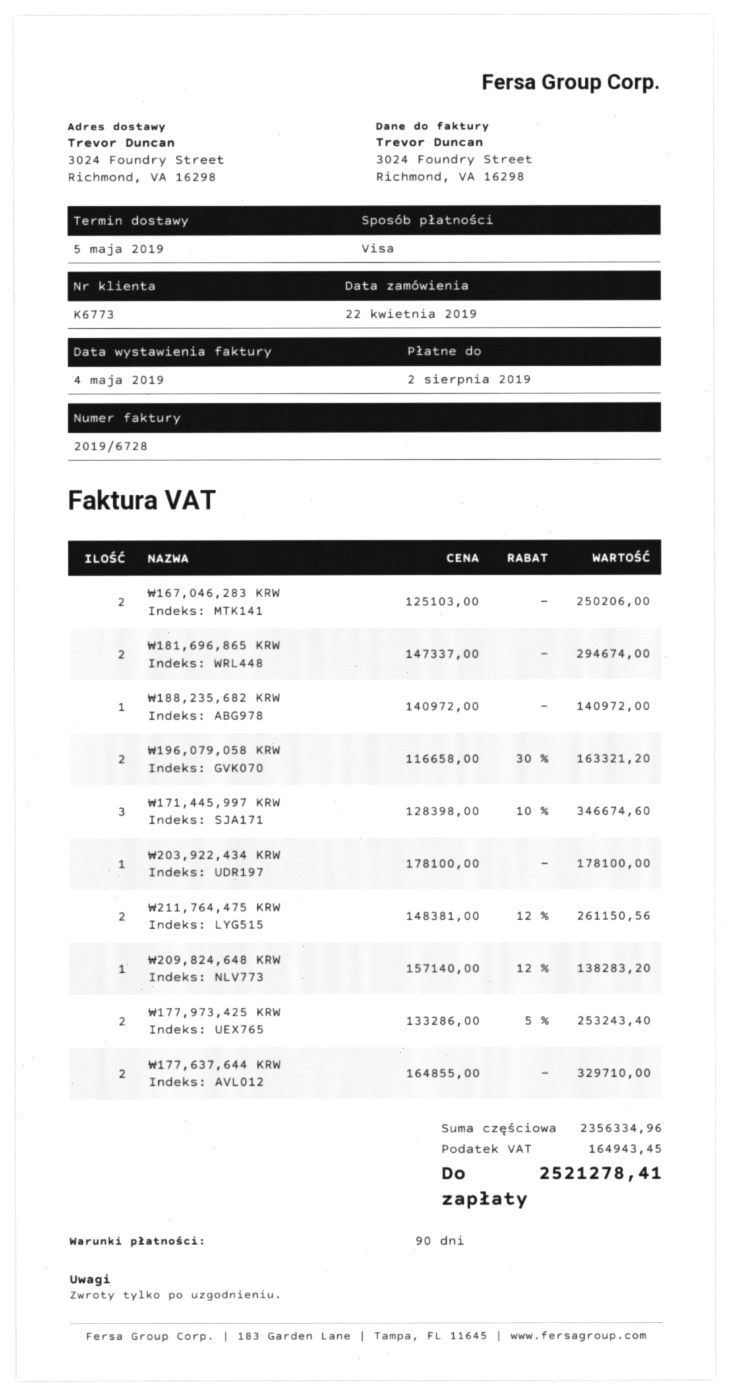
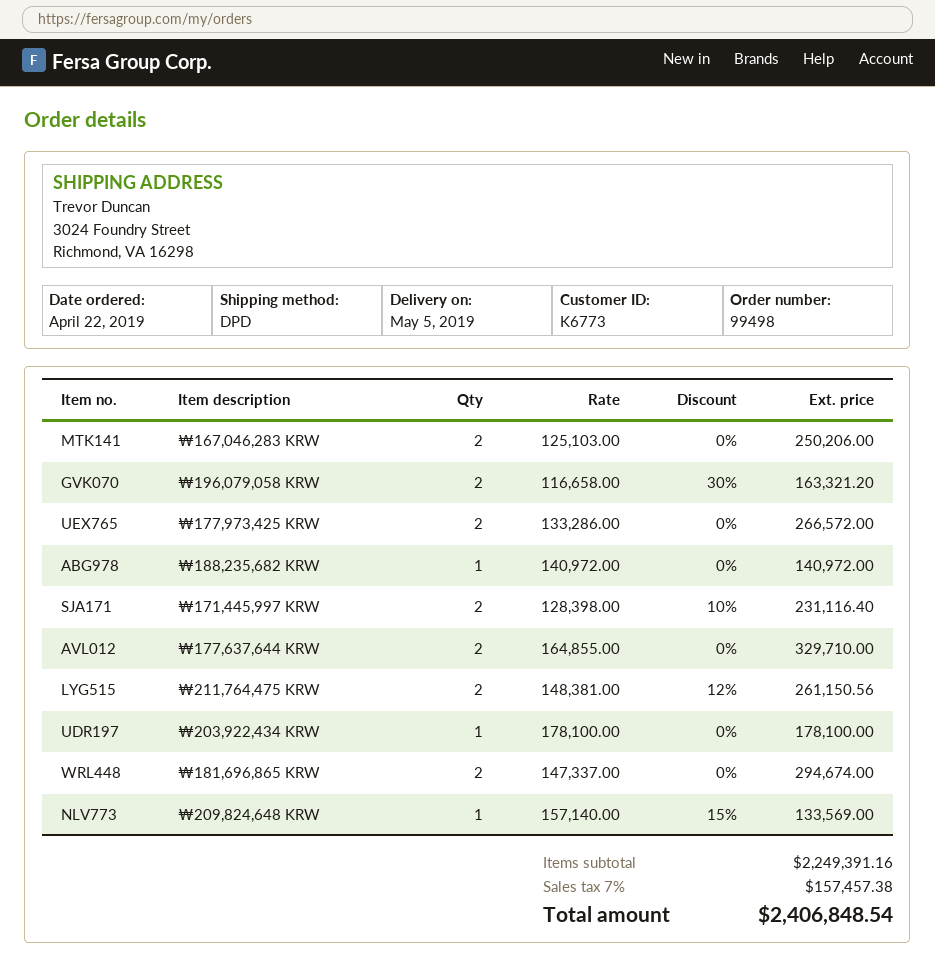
₩171,445,997 KRW: 3 x 128398.00 - 10% = 346674.60 -> 2 x 128398.00 - 10% = 231116.40
₩209,824,648 KRW: 1 x 157140.00 - 12% = 138283.20 -> 1 x 157140.00 - 15% = 133569.00
₩177,973,425 KRW: 2 x 133286.00 - 5% = 253243.40 -> 2 x 133286.00 = 266572.00
subtotal: 2356334.96 -> 2249391.16
tax: 164943.45 -> 157457.38
total: 2521278.41 -> 2406848.54

